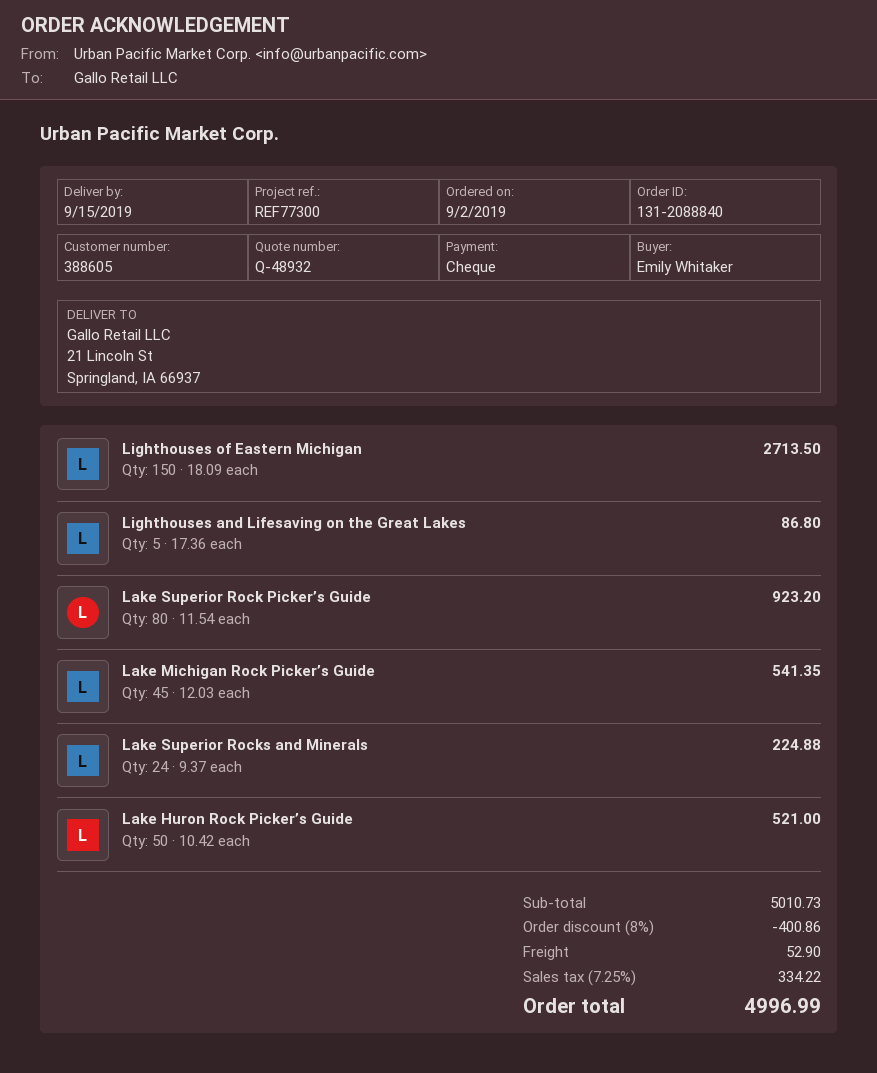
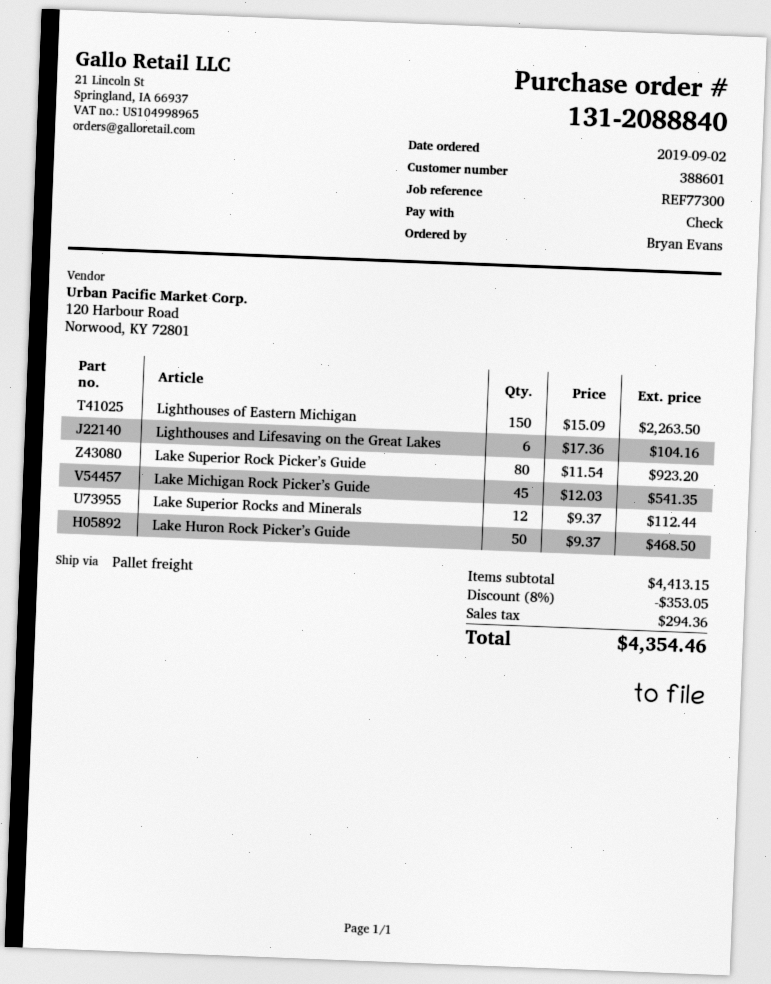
customer number: 388605 -> 388601
ordered by: Emily Whitaker -> Bryan Evans
Lighthouses of Eastern Michigan: 150 x 18.09 = 2713.50 -> 150 x 15.09 = 2263.50
Lighthouses and Lifesaving on the Great Lakes: 5 x 17.36 = 86.80 -> 6 x 17.36 = 104.16
Lake Superior Rocks and Minerals: 24 x 9.37 = 224.88 -> 12 x 9.37 = 112.44
Lake Huron Rock Picker’s Guide: 50 x 10.42 = 521.00 -> 50 x 9.37 = 468.50
subtotal: 5010.73 -> 4413.15
discount: 8% = 400.86 -> 8% = 353.05
shipping: 52.90 -> none
tax: 334.22 -> 294.36
total: 4996.99 -> 4354.46

